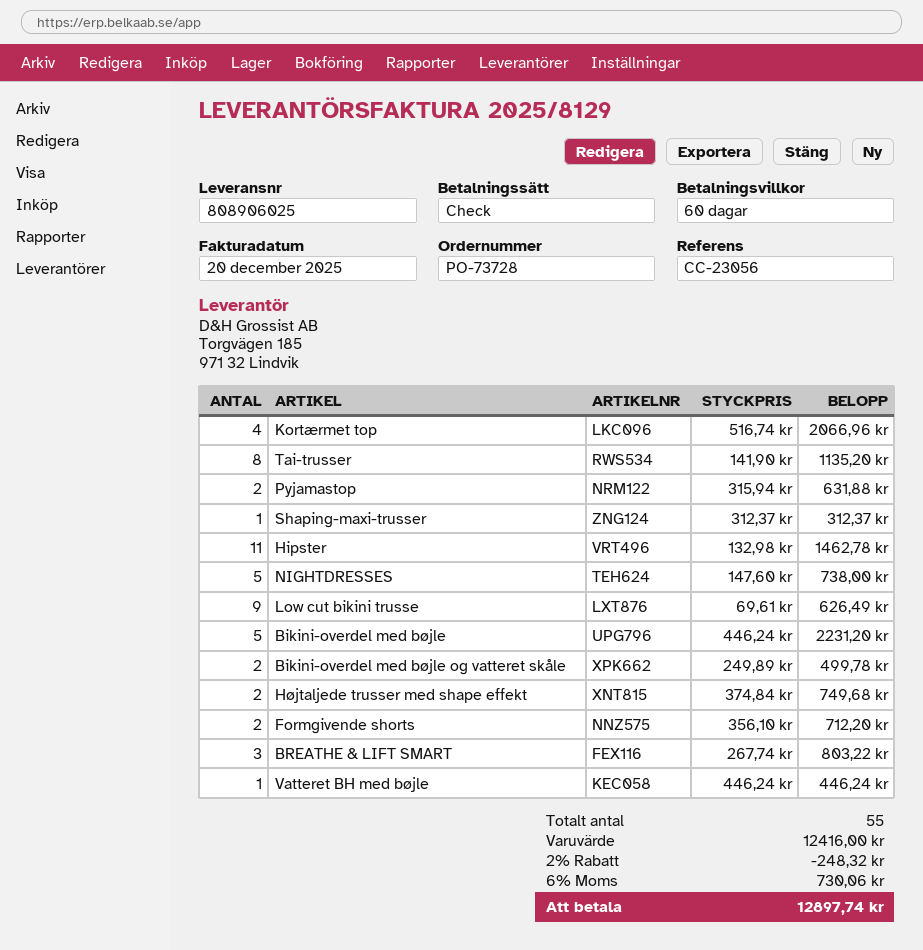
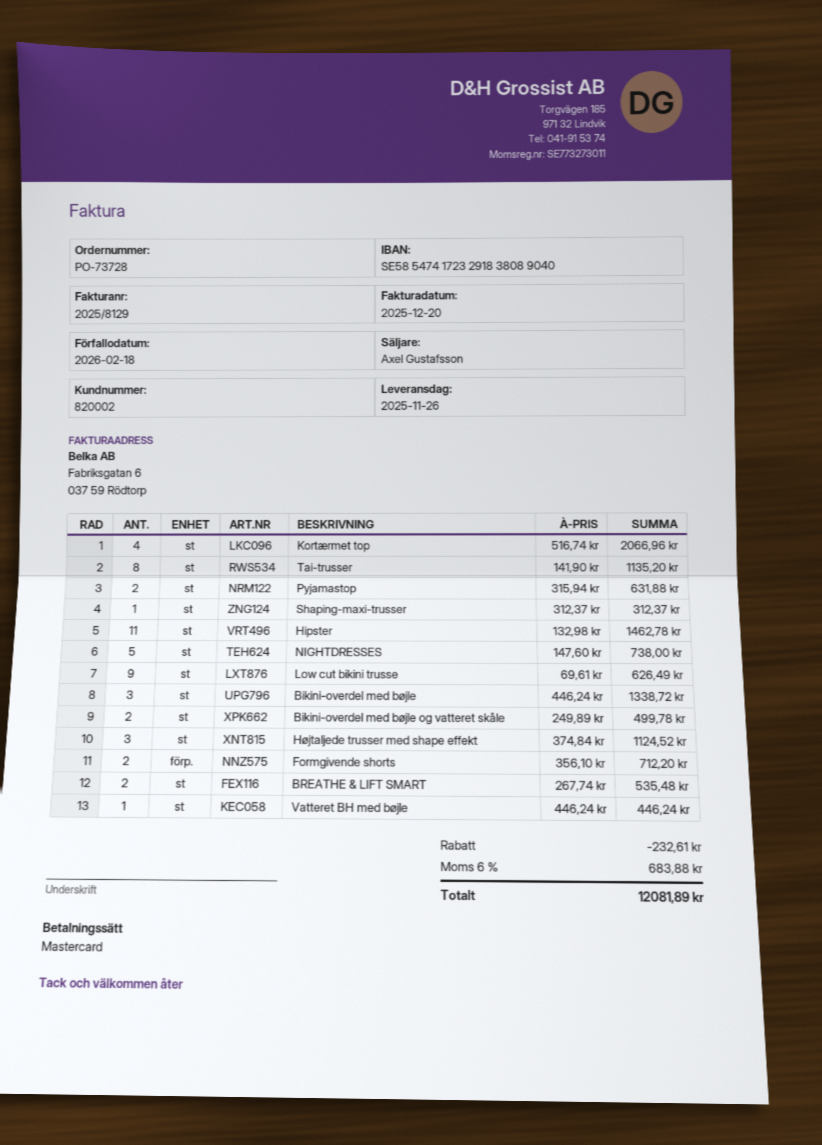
payment method: cheque -> Mastercard
Bikini-overdel med bøjle: 5 x 446.24 = 2231.20 -> 3 x 446.24 = 1338.72
Højtaljede trusser med shape effekt: 2 x 374.84 = 749.68 -> 3 x 374.84 = 1124.52
BREATHE & LIFT SMART: 3 x 267.74 = 803.22 -> 2 x 267.74 = 535.48
discount: 248.32 -> 232.61
tax: 6% = 730.06 -> 6% = 683.88
total: 12897.74 -> 12081.89

